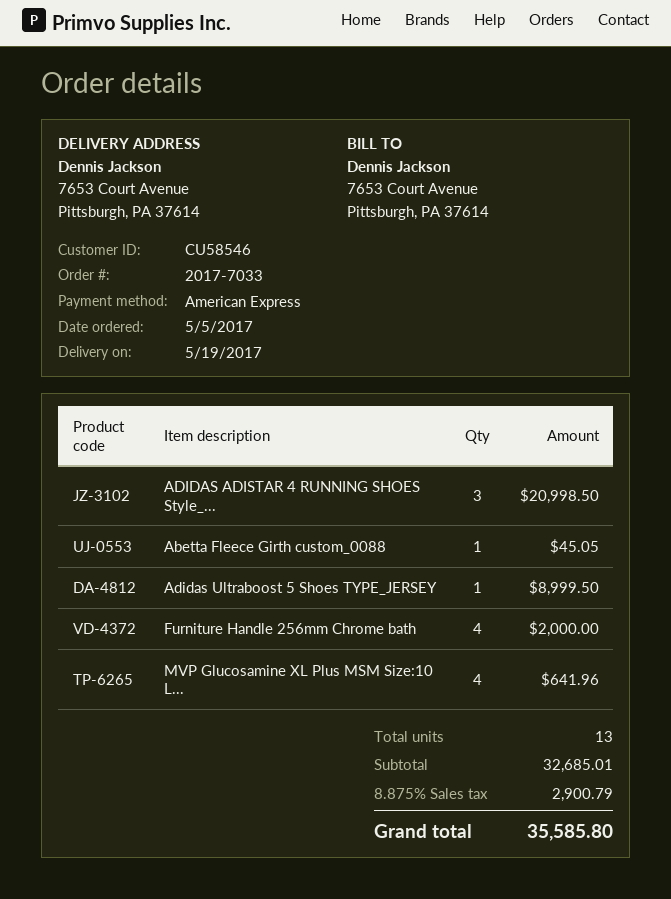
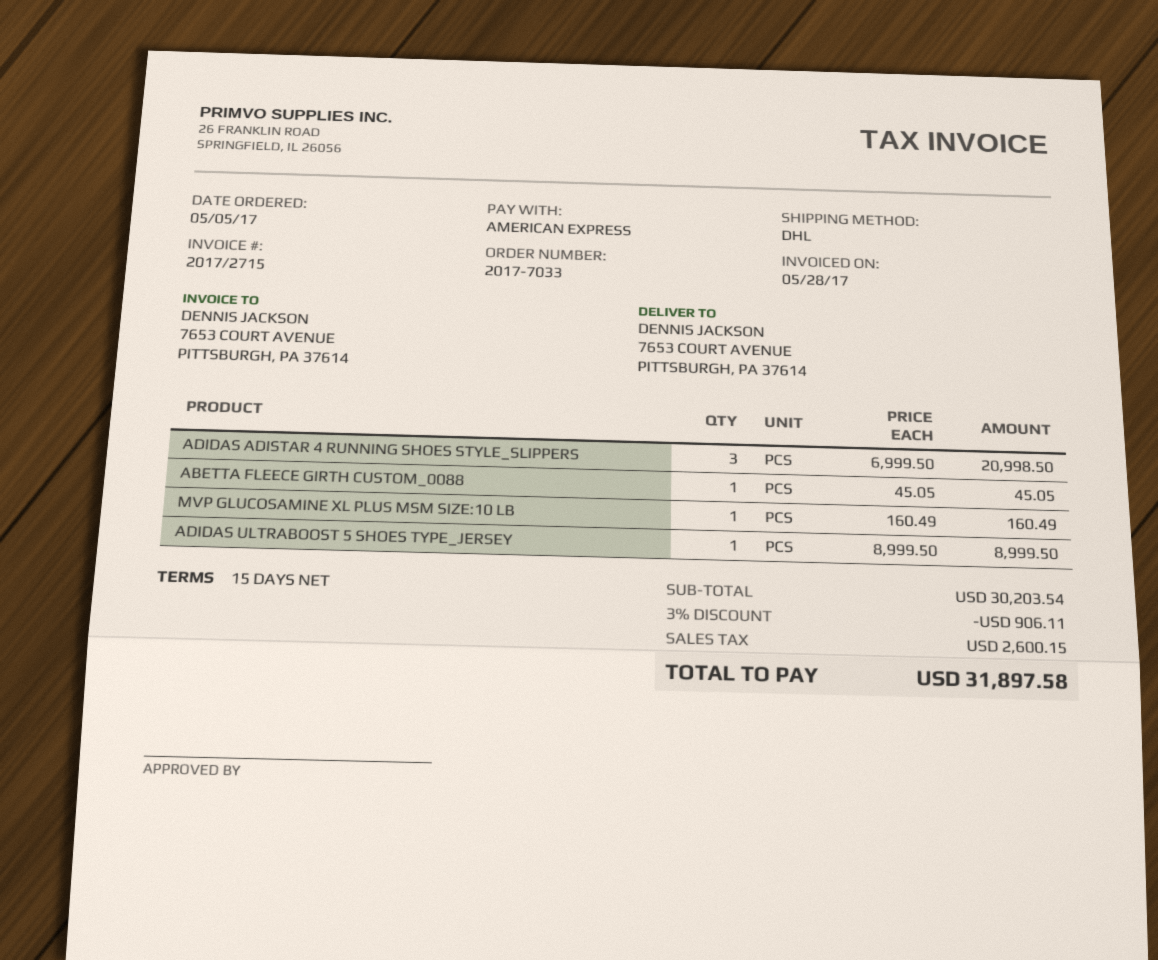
Furniture Handle 256mm Chrome bath: 4 for 2000.00 -> none
MVP Glucosamine XL Plus MSM Size:10 L...: 4 for 641.96 -> 1 for 160.49
subtotal: 32685.01 -> 30203.54
discount: none -> 3% = 906.11
tax: 2900.79 -> 2600.15
total: 35585.80 -> 31897.58

